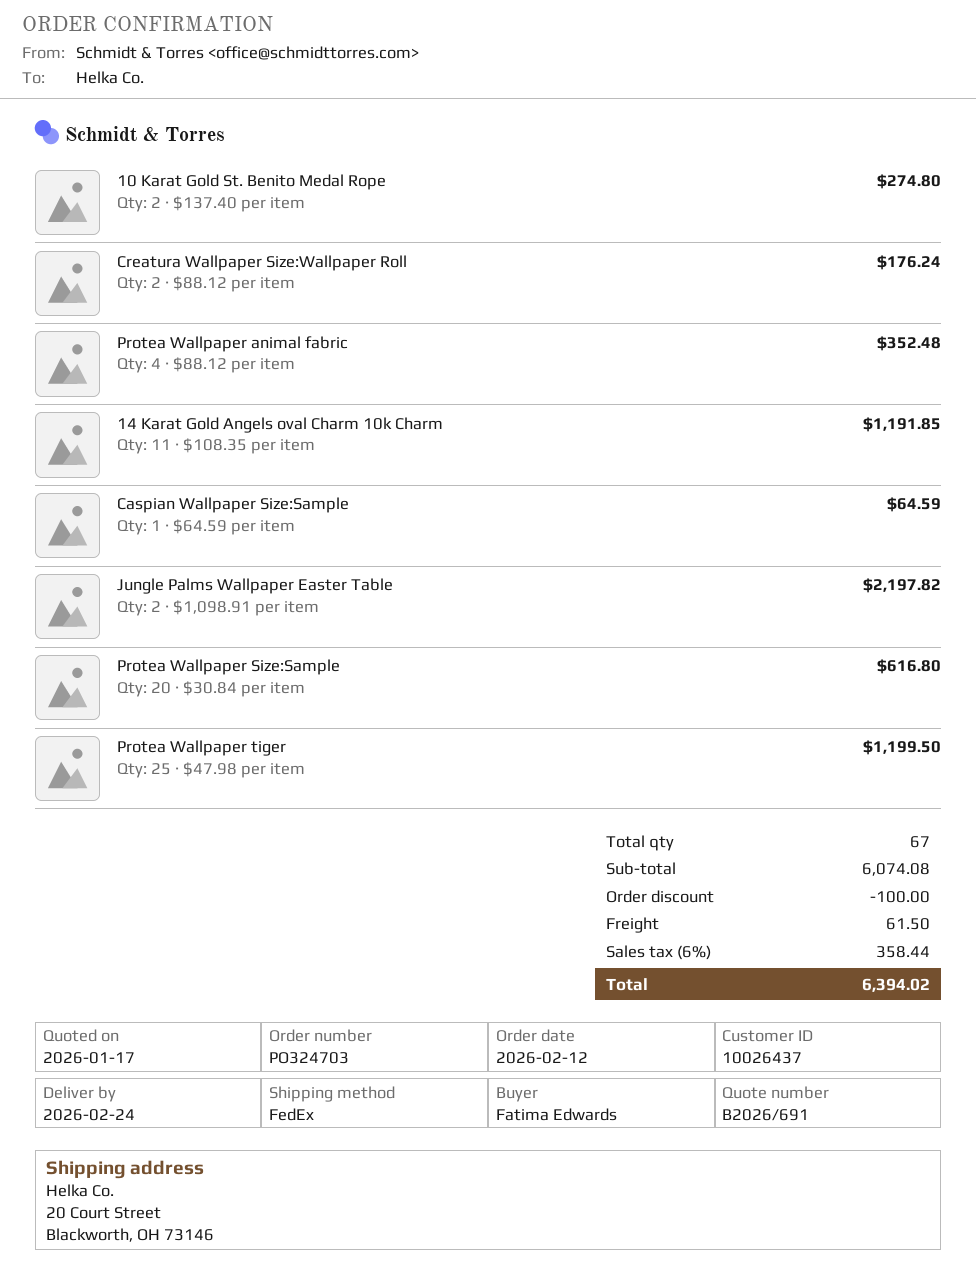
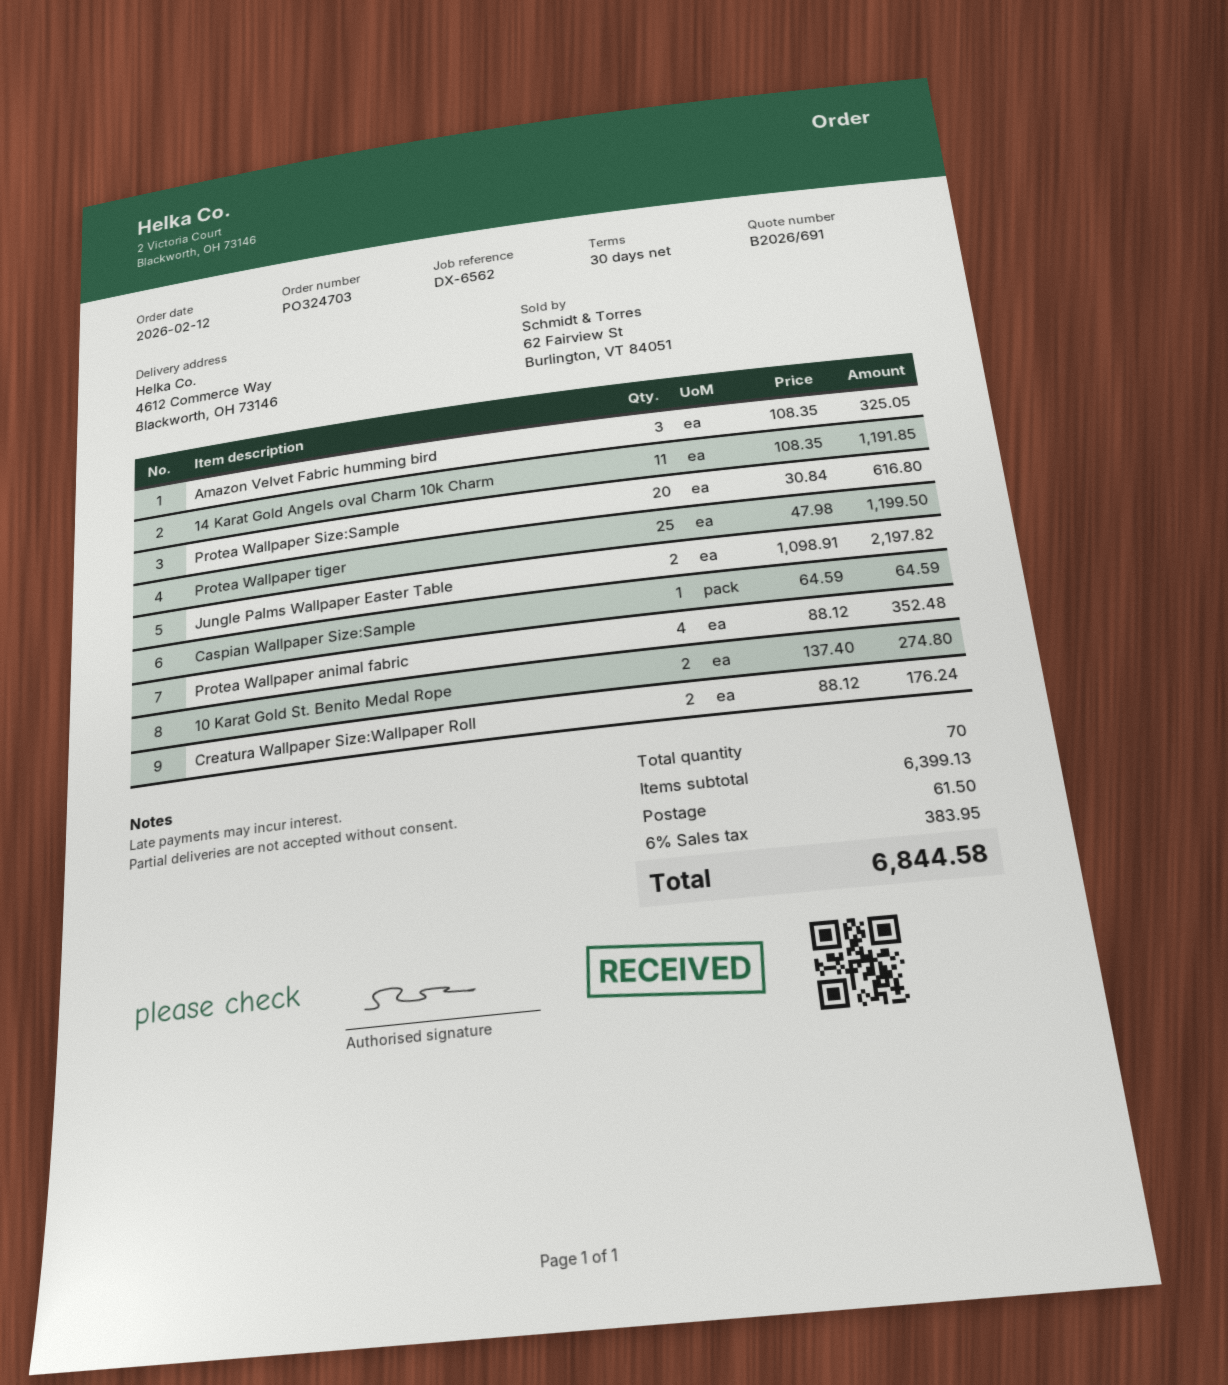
ship to: 20 Court Street, Blackworth, OH 73146 -> 4612 Commerce Way, Blackworth, OH 73146
Amazon Velvet Fabric humming bird: none -> 3 x 108.35 = 325.05
total quantity: 67 -> 70
subtotal: 6074.08 -> 6399.13
discount: 100.00 -> none
tax: 6% = 358.44 -> 6% = 383.95
total: 6394.02 -> 6844.58

